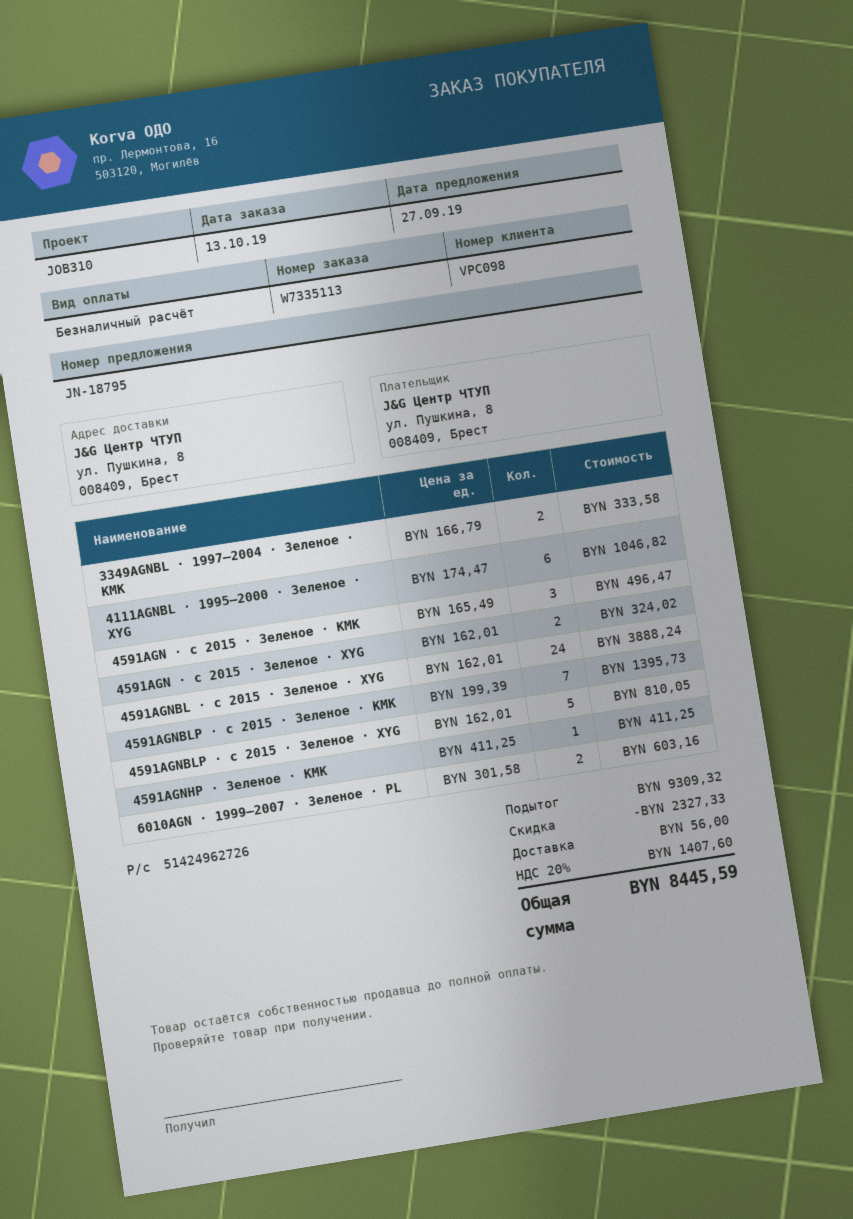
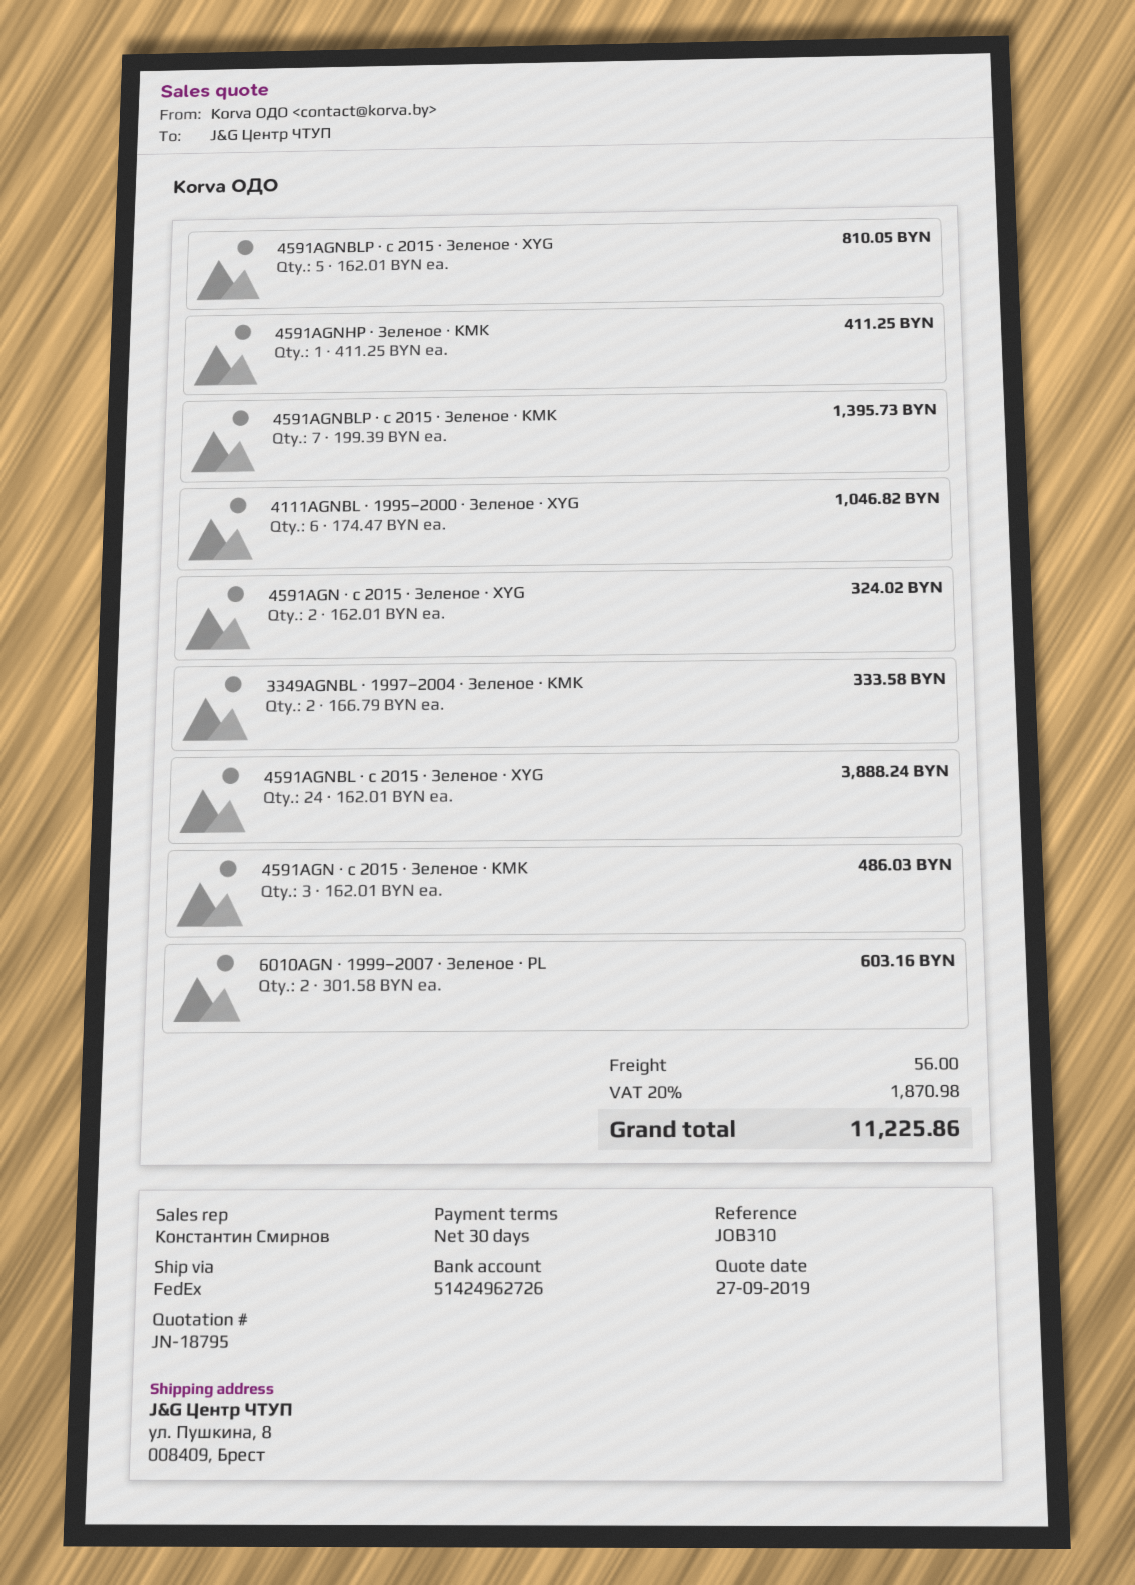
4591AGN · с 2015 · Зеленое · KMK: 3 x 165.49 = 496.47 -> 3 x 162.01 = 486.03
discount: 2327.33 -> none
tax: 20% = 1407.60 -> 20% = 1870.98
total: 8445.59 -> 11225.86

